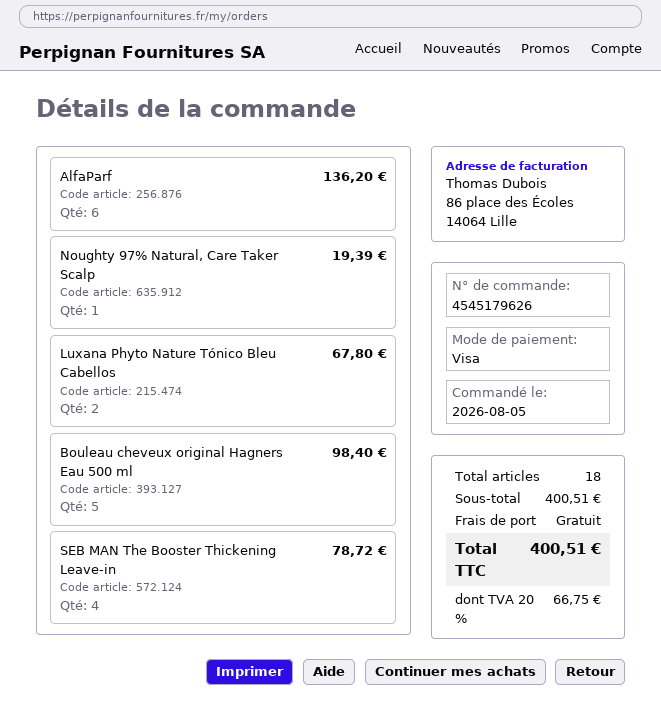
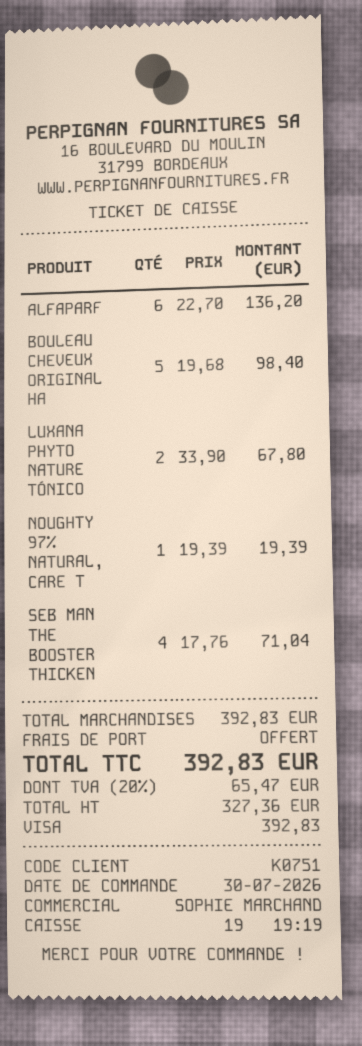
order date: 2026-08-05 -> 2026-07-30
SEB MAN The Booster Thickening Leave-in: 4 for 78.72 -> 4 for 71.04
subtotal: 400.51 -> 392.83
tax: 20% = 66.75 -> 20% = 65.47
total: 400.51 -> 392.83

